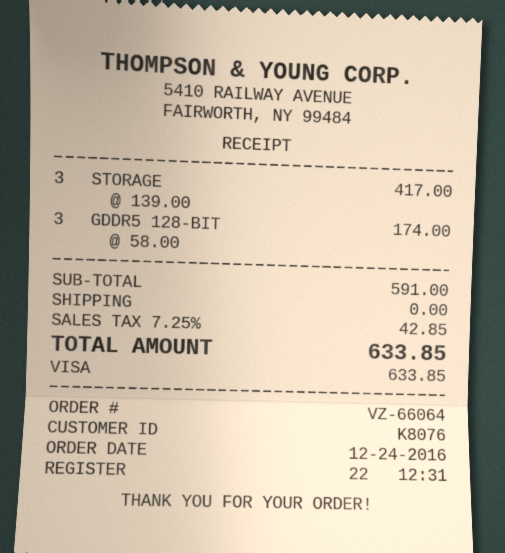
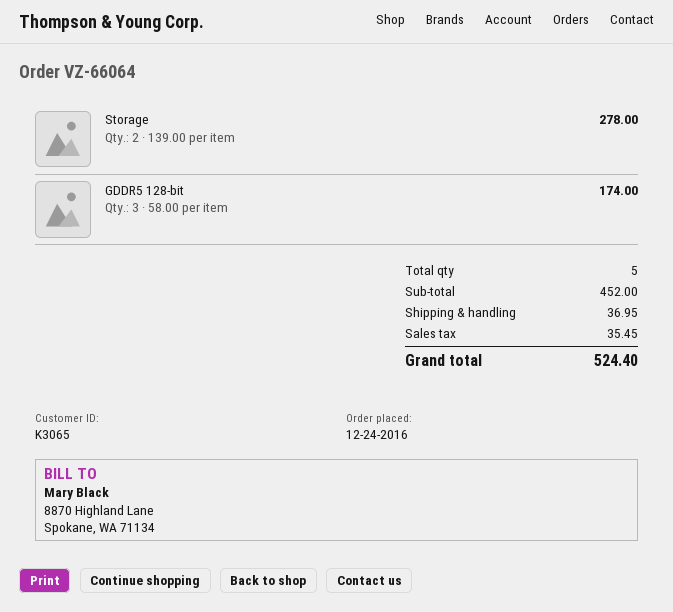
customer number: K8076 -> K3065
STORAGE: 3 x 139.00 = 417.00 -> 2 x 139.00 = 278.00
subtotal: 591.00 -> 452.00
shipping: 0.00 -> 36.95
tax: 42.85 -> 35.45
total: 633.85 -> 524.40

